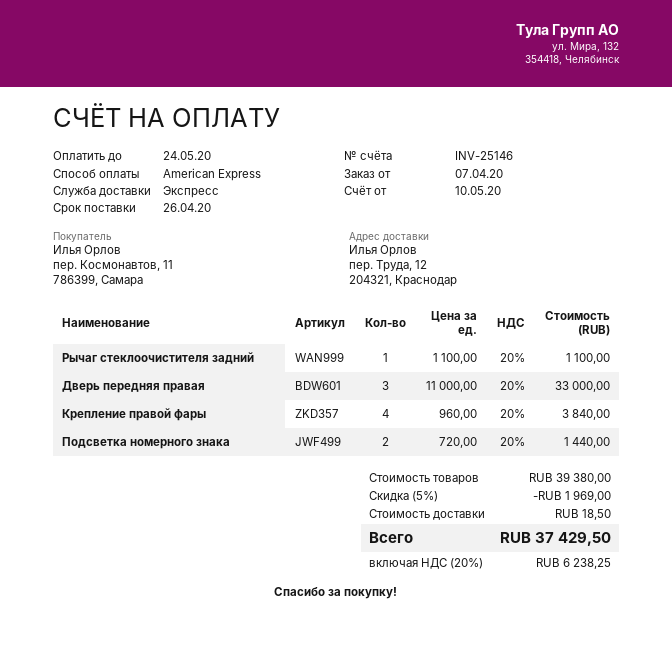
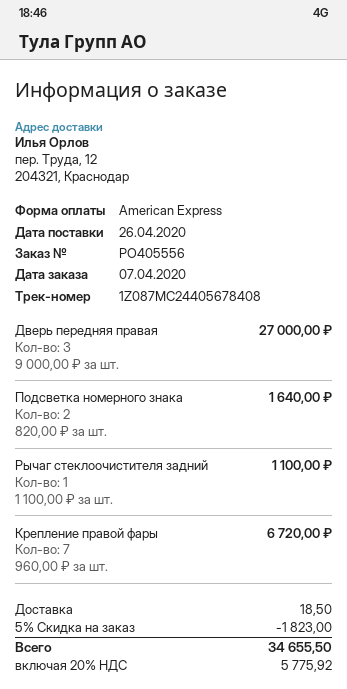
Дверь передняя правая: 3 x 11000.00 = 33000.00 -> 3 x 9000.00 = 27000.00
Крепление правой фары: 4 x 960.00 = 3840.00 -> 7 x 960.00 = 6720.00
Подсветка номерного знака: 2 x 720.00 = 1440.00 -> 2 x 820.00 = 1640.00
discount: 5% = 1969.00 -> 5% = 1823.00
tax: 20% = 6238.25 -> 20% = 5775.92
total: 37429.50 -> 34655.50

